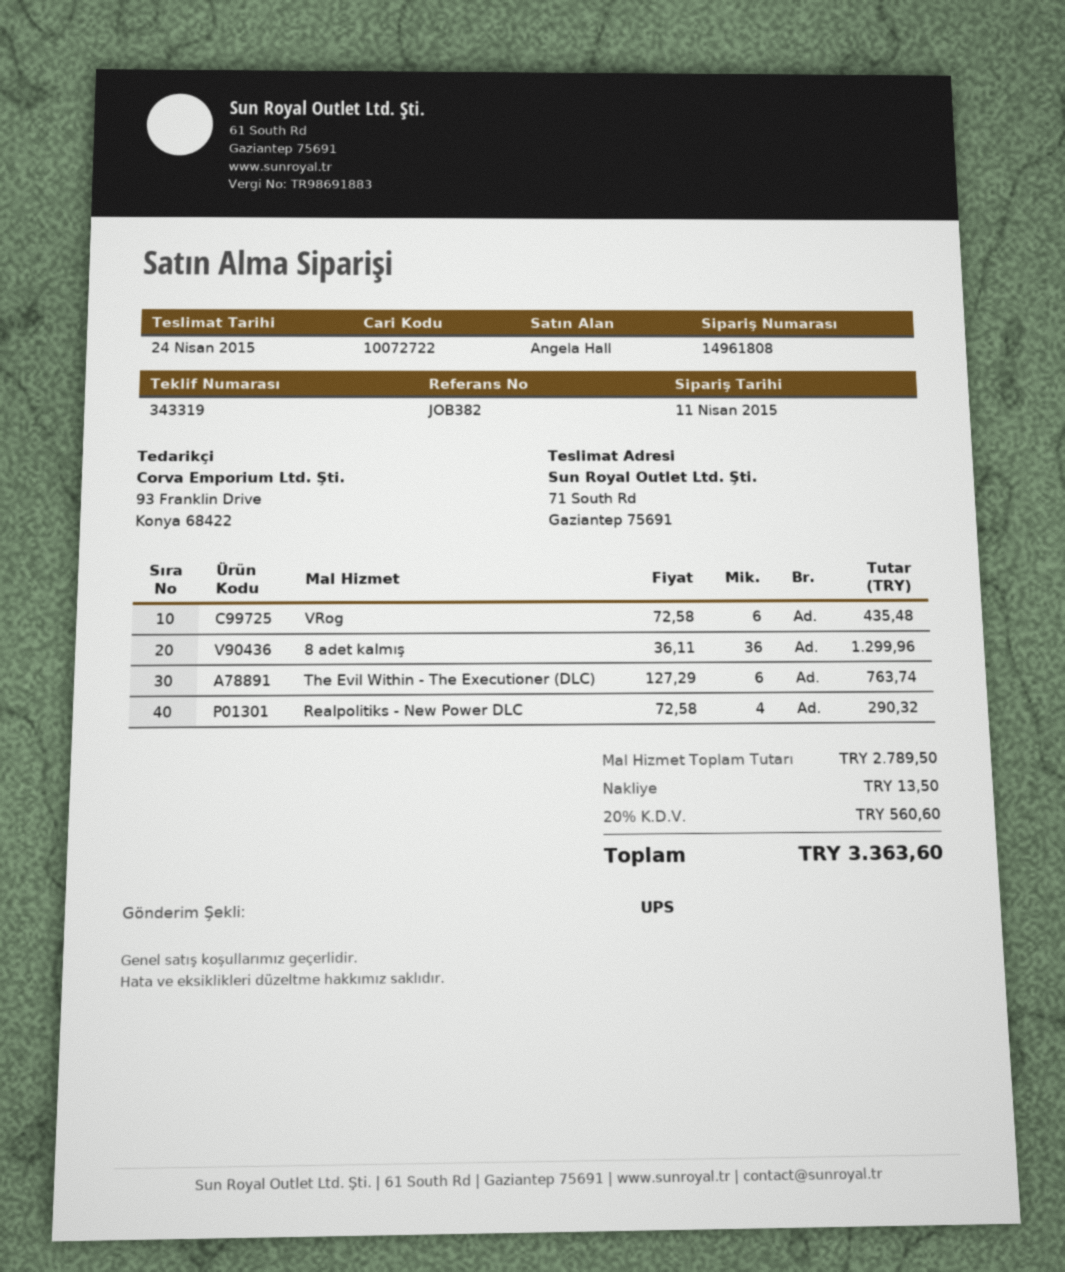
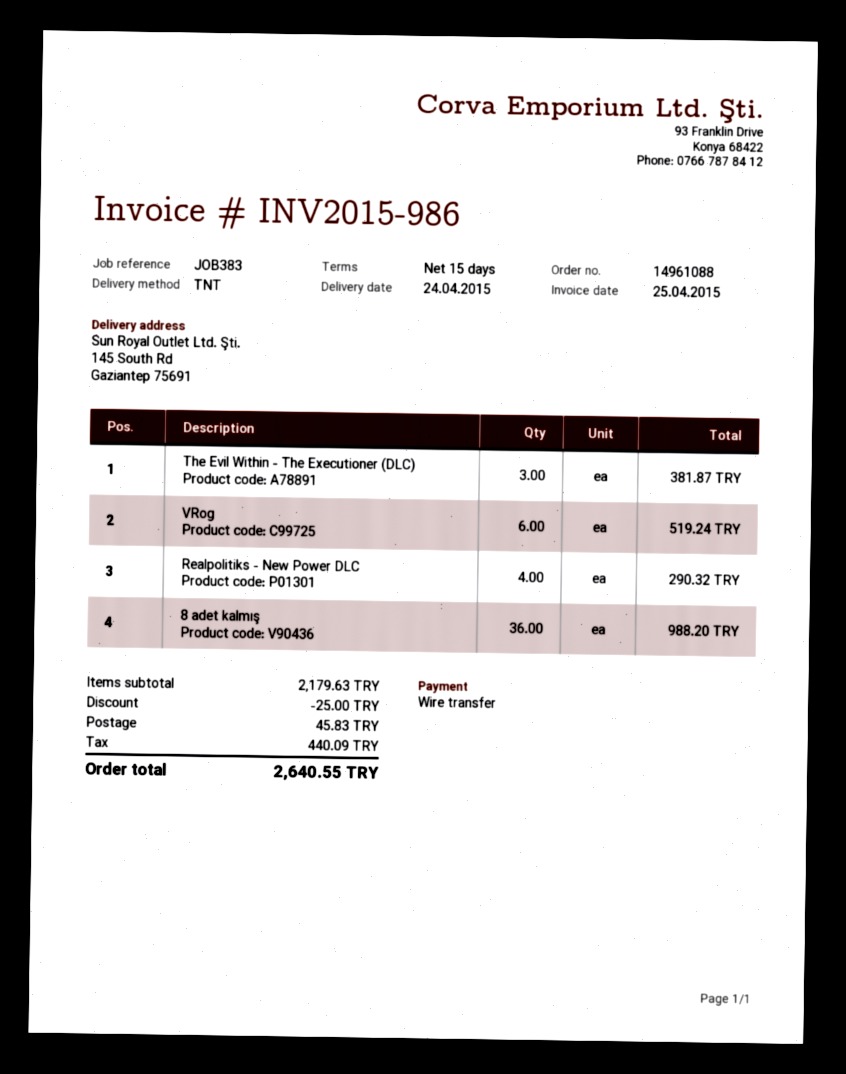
order number: 14961808 -> 14961088
reference: JOB382 -> JOB383
shipping method: UPS -> TNT
ship to: 71 South Rd, Gaziantep 75691 -> 145 South Rd, Gaziantep 75691
VRog: 6 for 435.48 -> 6 for 519.24
8 adet kalmış: 36 for 1299.96 -> 36 for 988.20
The Evil Within - The Executioner (DLC): 6 for 763.74 -> 3 for 381.87
subtotal: 2789.50 -> 2179.63
discount: none -> 25.00
shipping: 13.50 -> 45.83
tax: 560.60 -> 440.09
total: 3363.60 -> 2640.55

